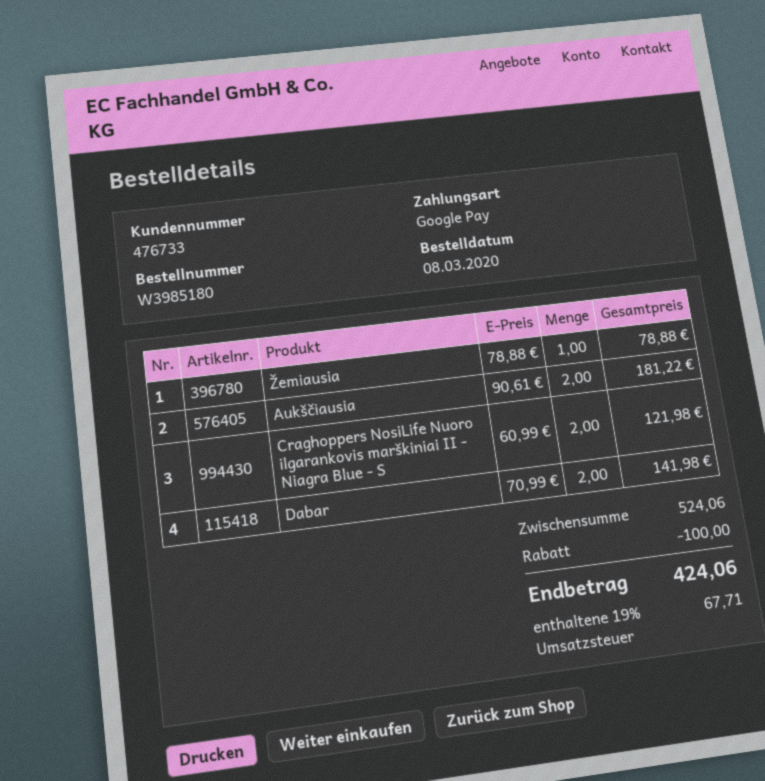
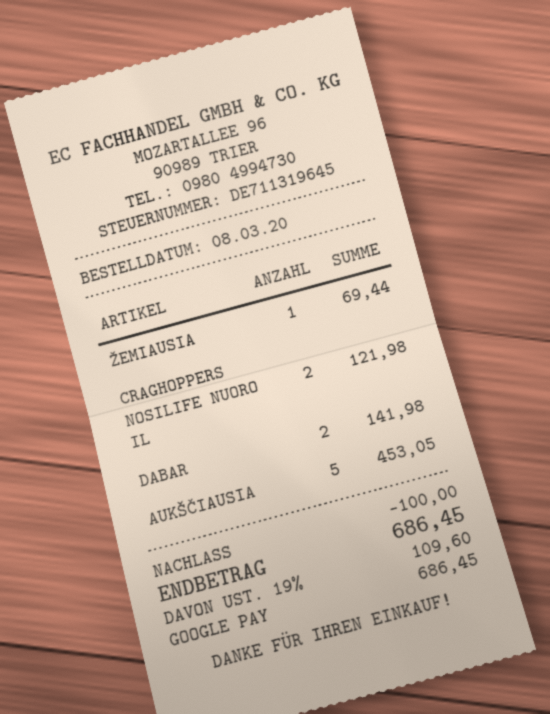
Žemiausia: 1 for 78.88 -> 1 for 69.44
Aukščiausia: 2 for 181.22 -> 5 for 453.05
tax: 19% = 67.71 -> 19% = 109.60
total: 424.06 -> 686.45

